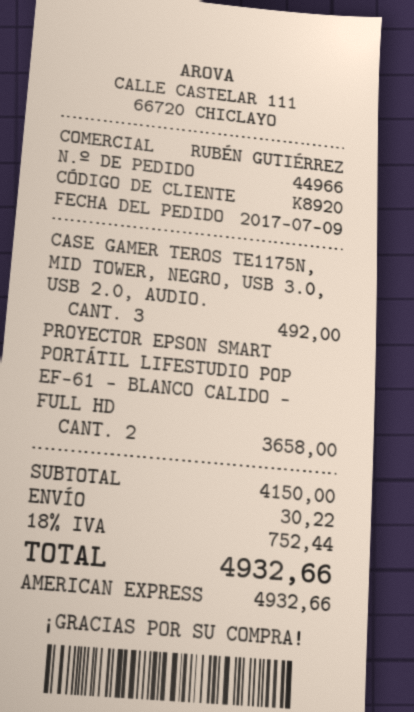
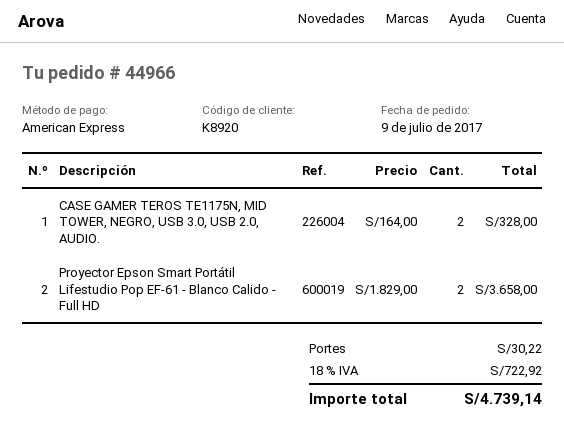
CASE GAMER TEROS TE1175N, MID TOWER, NEGRO, USB 3.0, USB 2.0, AUDIO.: 3 for 492.00 -> 2 for 328.00
tax: 18% = 752.44 -> 18% = 722.92
total: 4932.66 -> 4739.14

